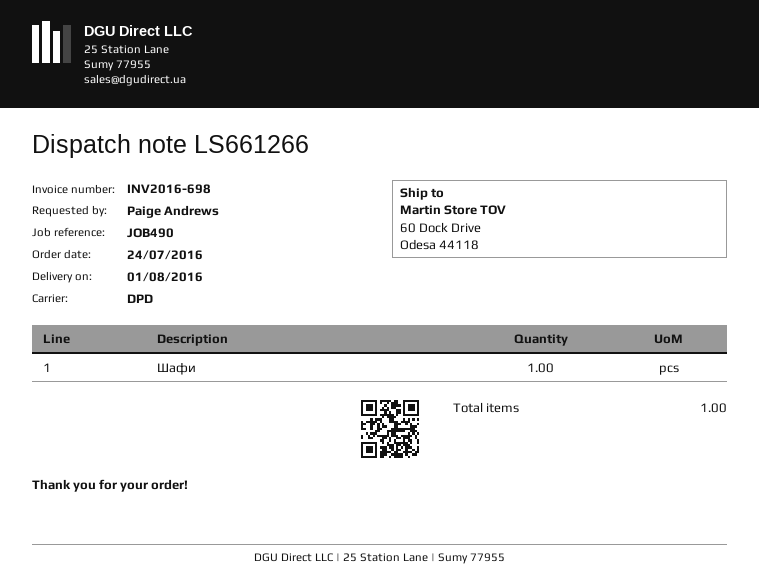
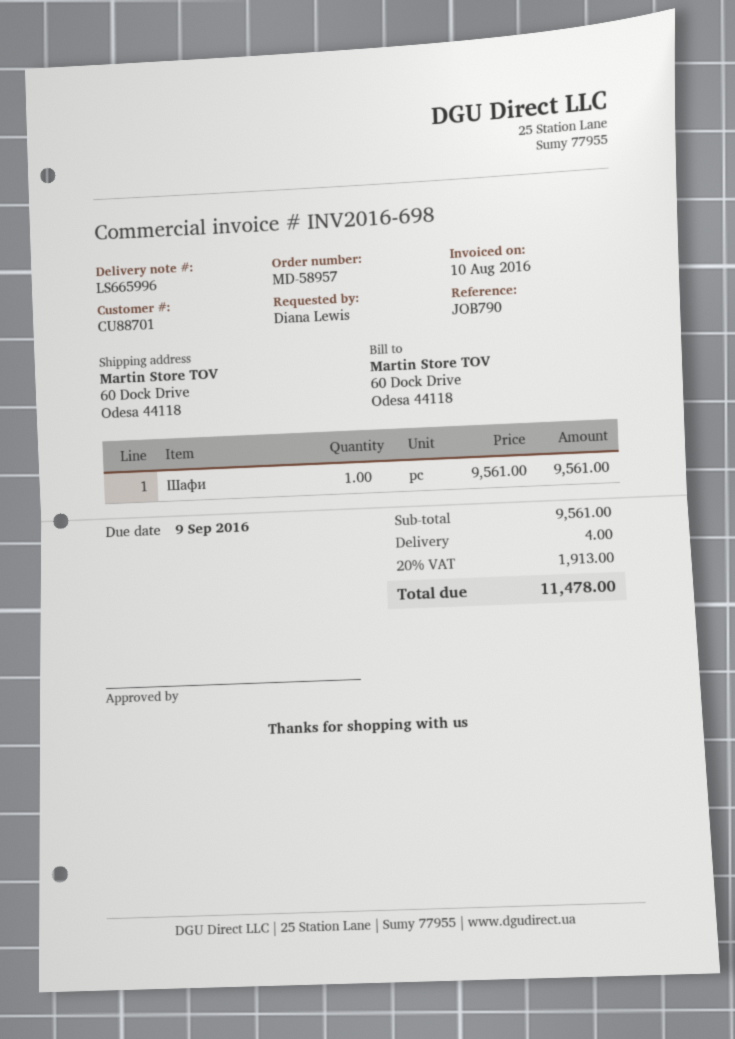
delivery note number: LS661266 -> LS665996
reference: JOB490 -> JOB790
ordered by: Paige Andrews -> Diana Lewis

